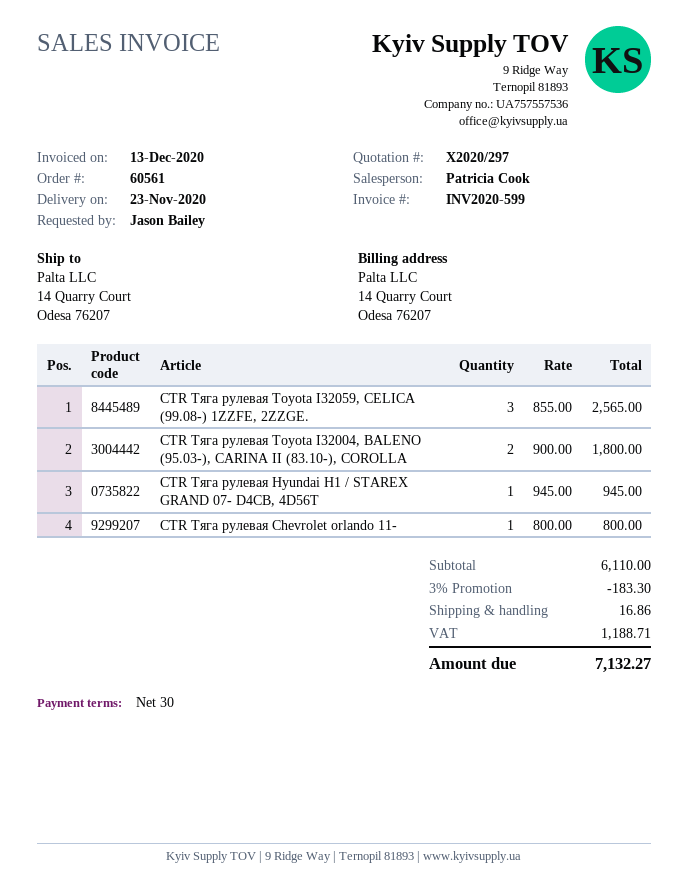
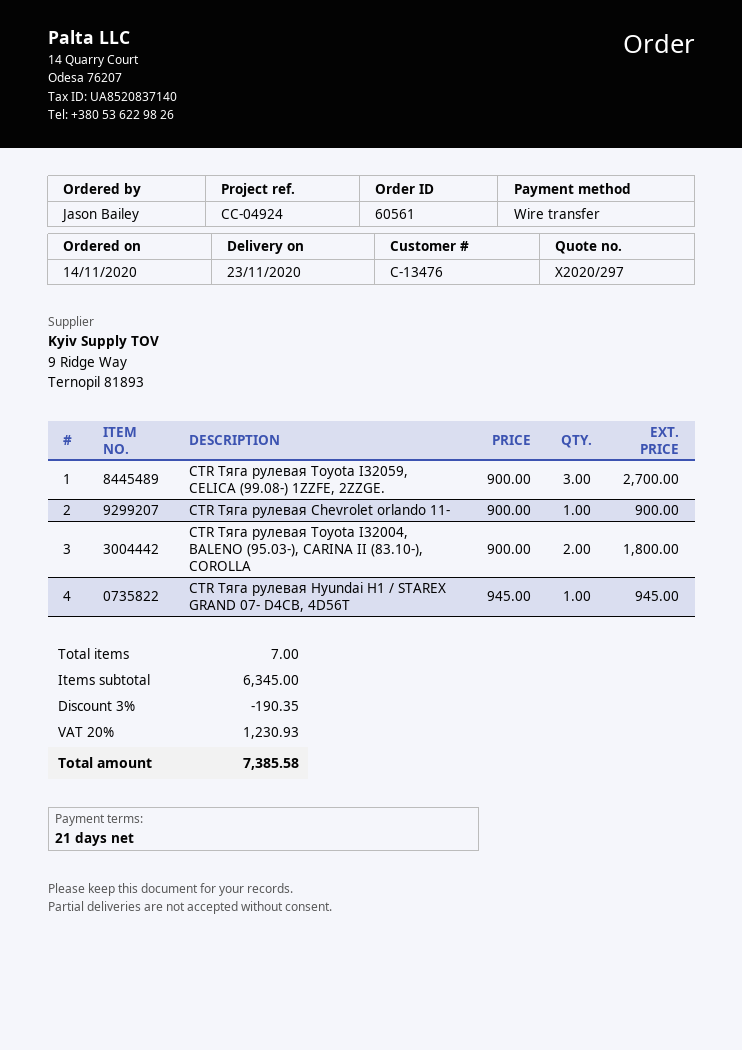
payment terms: 30 days -> 21 days
CTR Тяга рулевая Toyota I32059, CELICA (99.08-) 1ZZFE, 2ZZGE.: 3 x 855.00 = 2565.00 -> 3 x 900.00 = 2700.00
CTR Тяга рулевая Chevrolet orlando 11-: 1 x 800.00 = 800.00 -> 1 x 900.00 = 900.00
subtotal: 6110.00 -> 6345.00
discount: 3% = 183.30 -> 3% = 190.35
shipping: 16.86 -> none
tax: 1188.71 -> 1230.93
total: 7132.27 -> 7385.58

